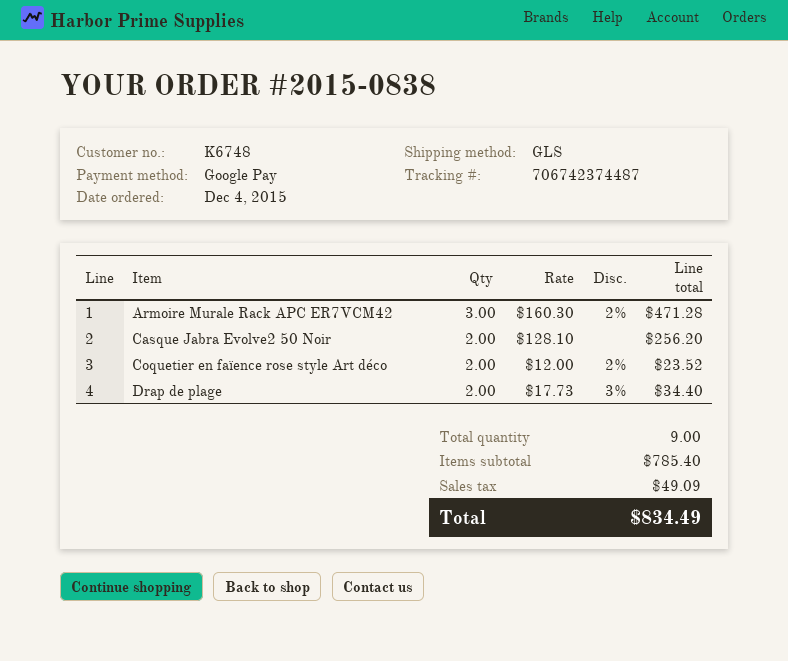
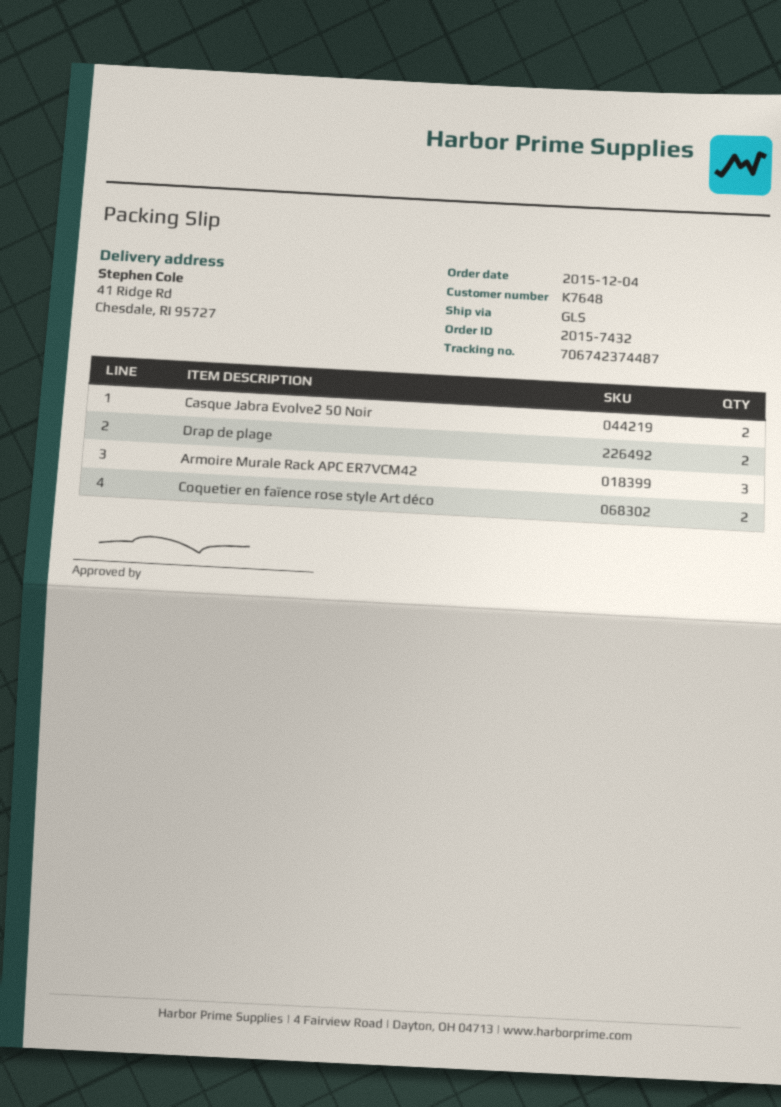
order number: 2015-0838 -> 2015-7432
customer number: K6748 -> K7648

